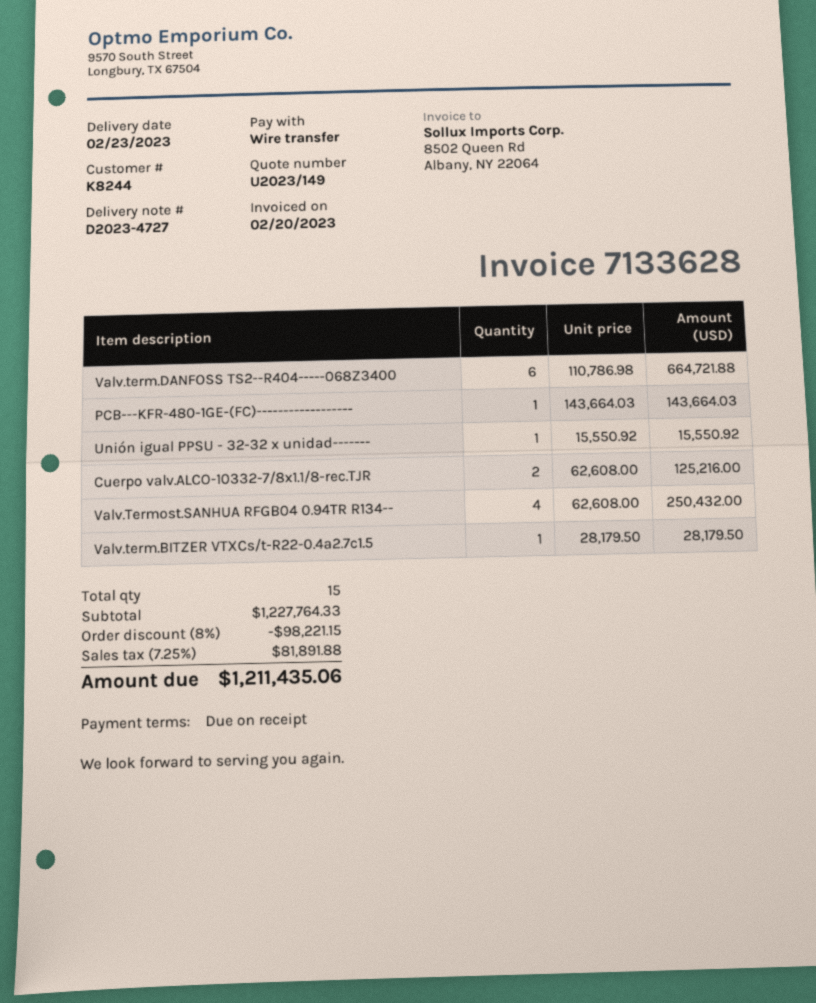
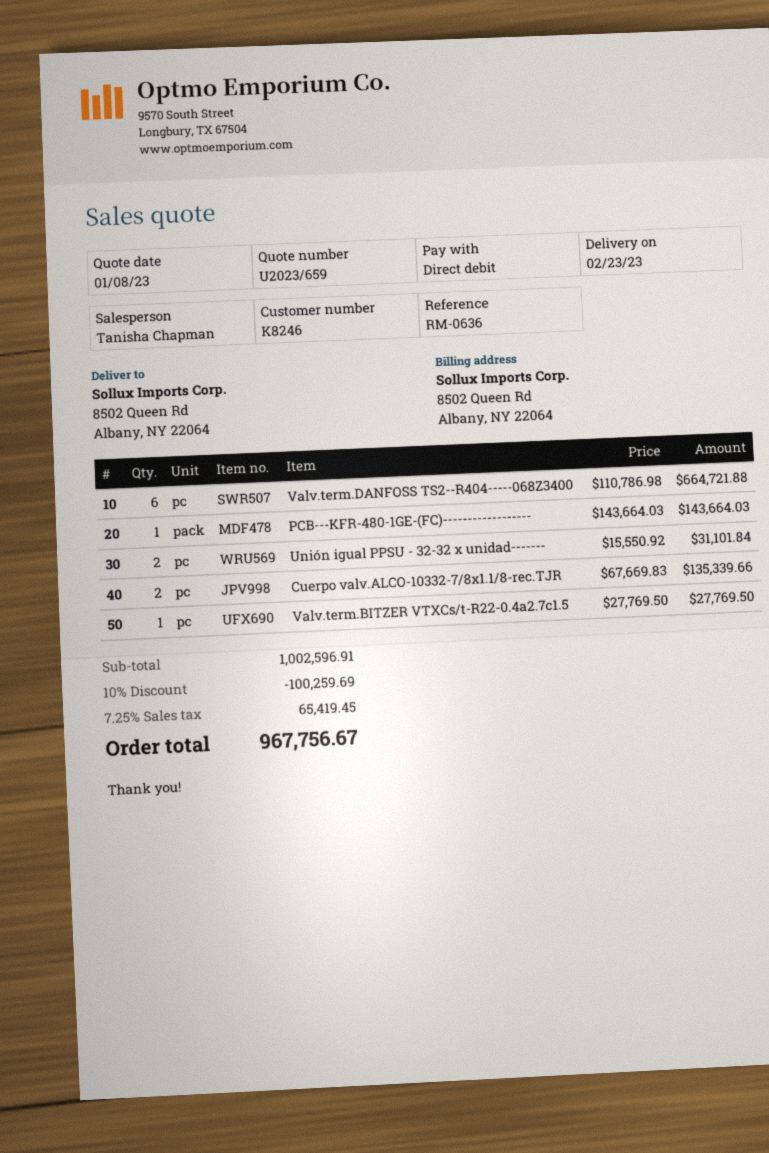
quote number: U2023/149 -> U2023/659
customer number: K8244 -> K8246
payment method: bank transfer -> direct debit
Unión igual PPSU - 32-32 x unidad-------: 1 x 15550.92 = 15550.92 -> 2 x 15550.92 = 31101.84
Cuerpo valv.ALCO-10332-7/8x1.1/8-rec.TJR: 2 x 62608.00 = 125216.00 -> 2 x 67669.83 = 135339.66
Valv.Termost.SANHUA RFGB04 0.94TR R134--: 4 x 62608.00 = 250432.00 -> none
Valv.term.BITZER VTXCs/t-R22-0.4a2.7c1.5: 1 x 28179.50 = 28179.50 -> 1 x 27769.50 = 27769.50
subtotal: 1227764.33 -> 1002596.91
discount: 8% = 98221.15 -> 10% = 100259.69
tax: 7.25% = 81891.88 -> 7.25% = 65419.45
total: 1211435.06 -> 967756.67

